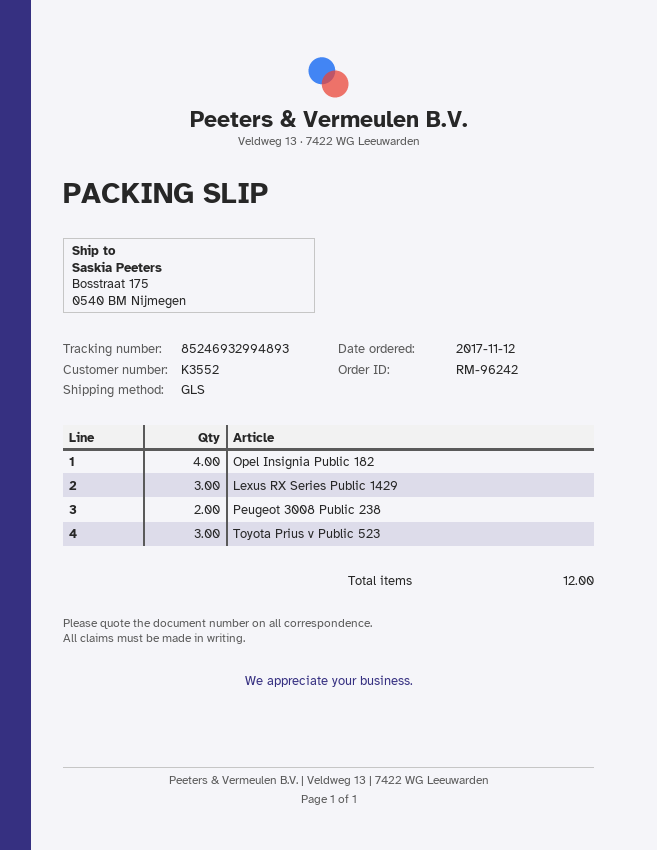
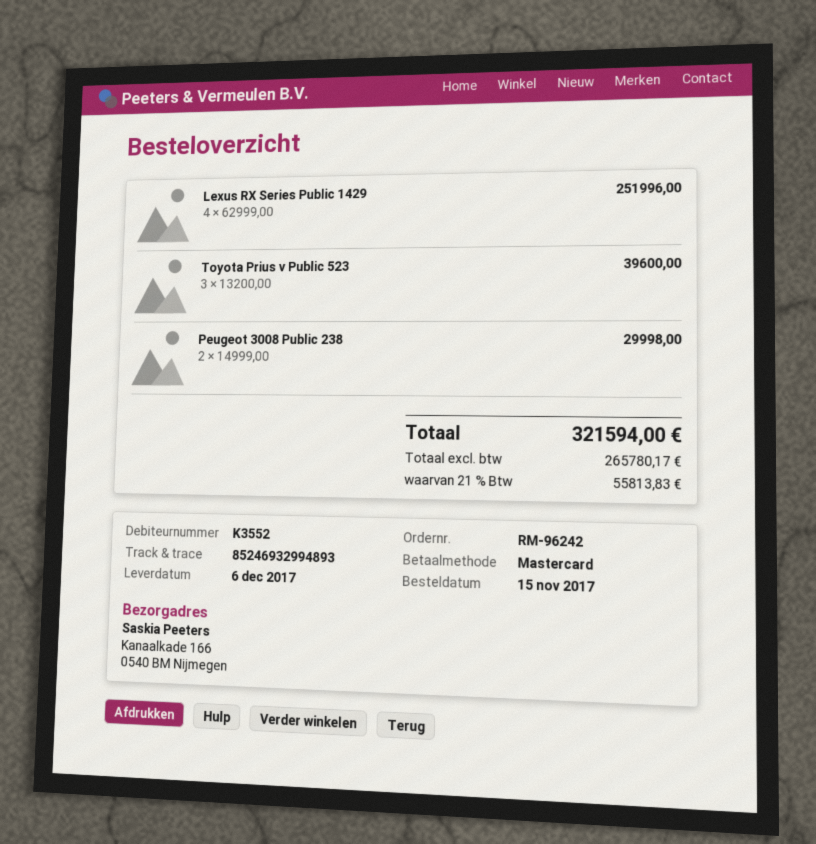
order date: 2017-11-12 -> 2017-11-15
ship to: Bosstraat 175, 0540 BM Nijmegen -> Kanaalkade 166, 0540 BM Nijmegen
Opel Insignia Public 182: 4 -> none
Lexus RX Series Public 1429: 3 -> 4

